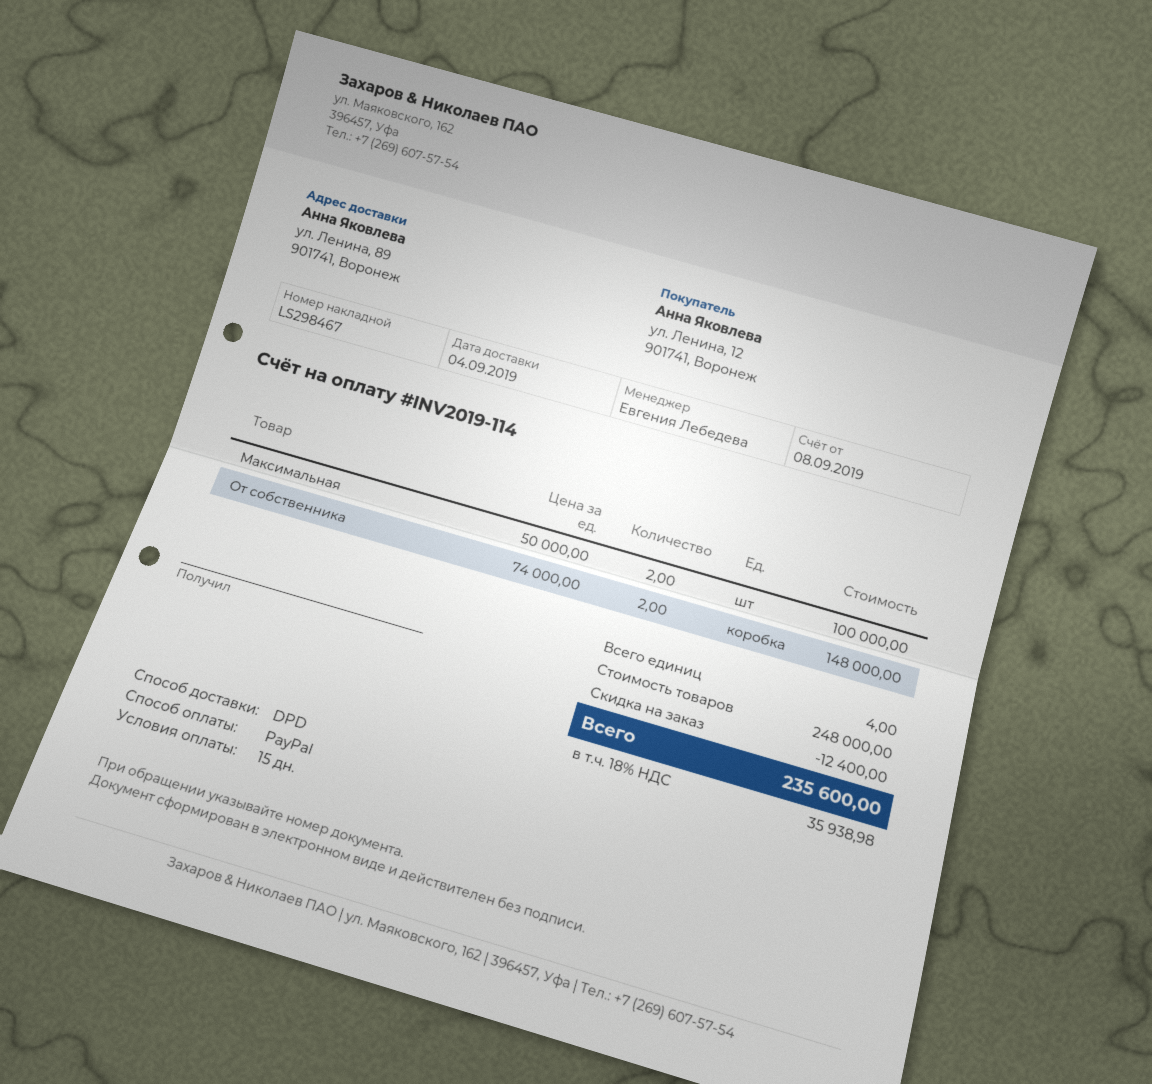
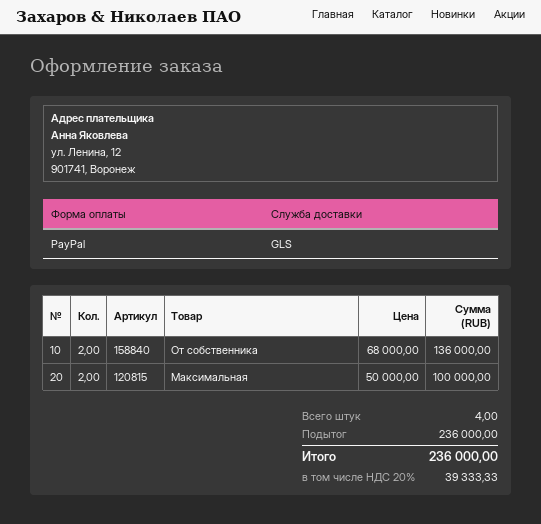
shipping method: DPD -> GLS
От собственника: 2 x 74000.00 = 148000.00 -> 2 x 68000.00 = 136000.00
subtotal: 248000.00 -> 236000.00
discount: 12400.00 -> none
tax: 18% = 35938.98 -> 20% = 39333.33
total: 235600.00 -> 236000.00

